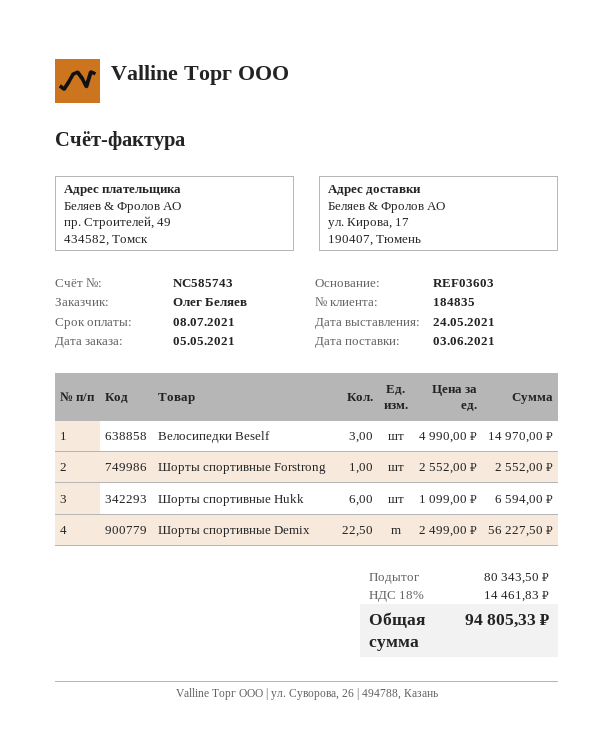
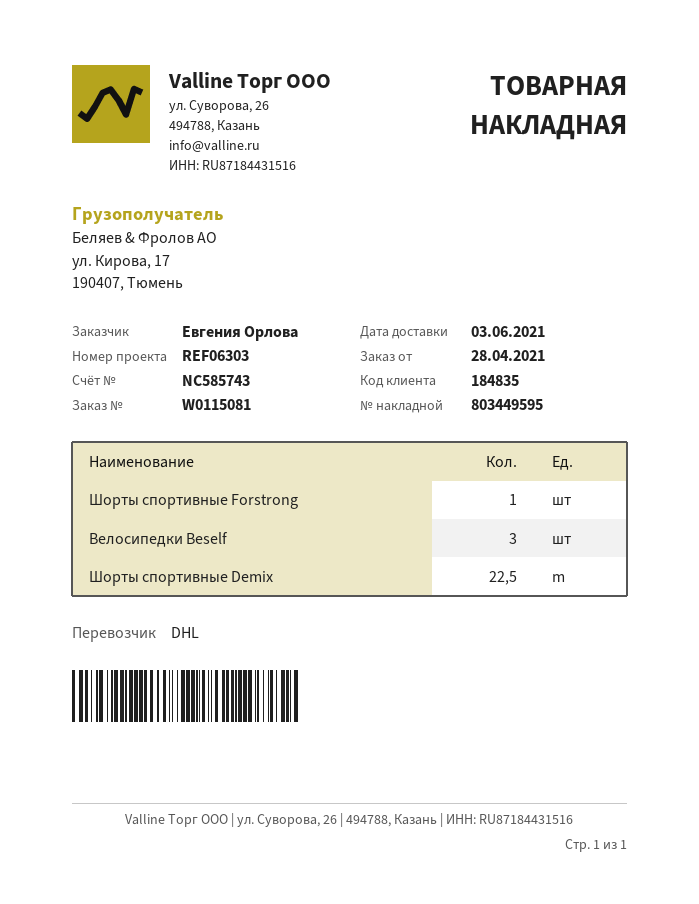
order date: 2021-05-05 -> 2021-04-28
reference: REF03603 -> REF06303
ordered by: Олег Беляев -> Евгения Орлова
Шорты спортивные Hukk: 6 -> none

